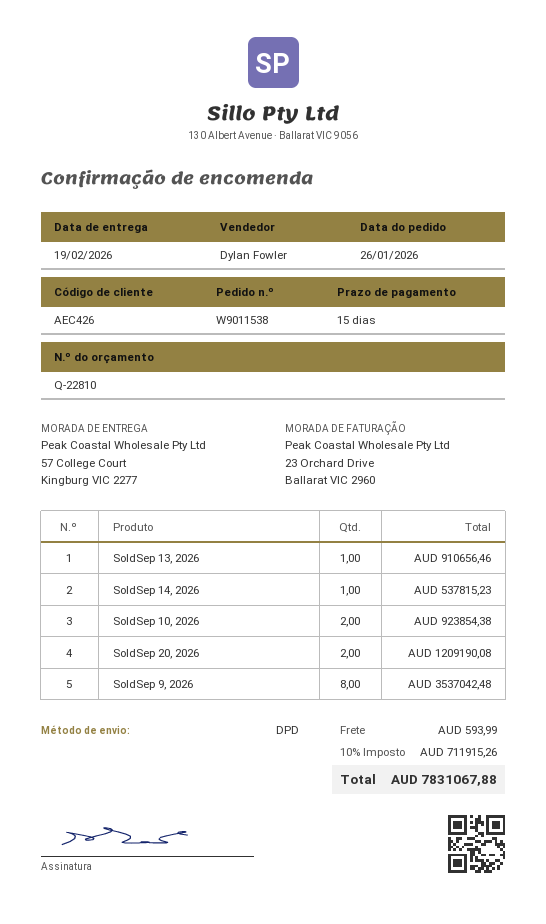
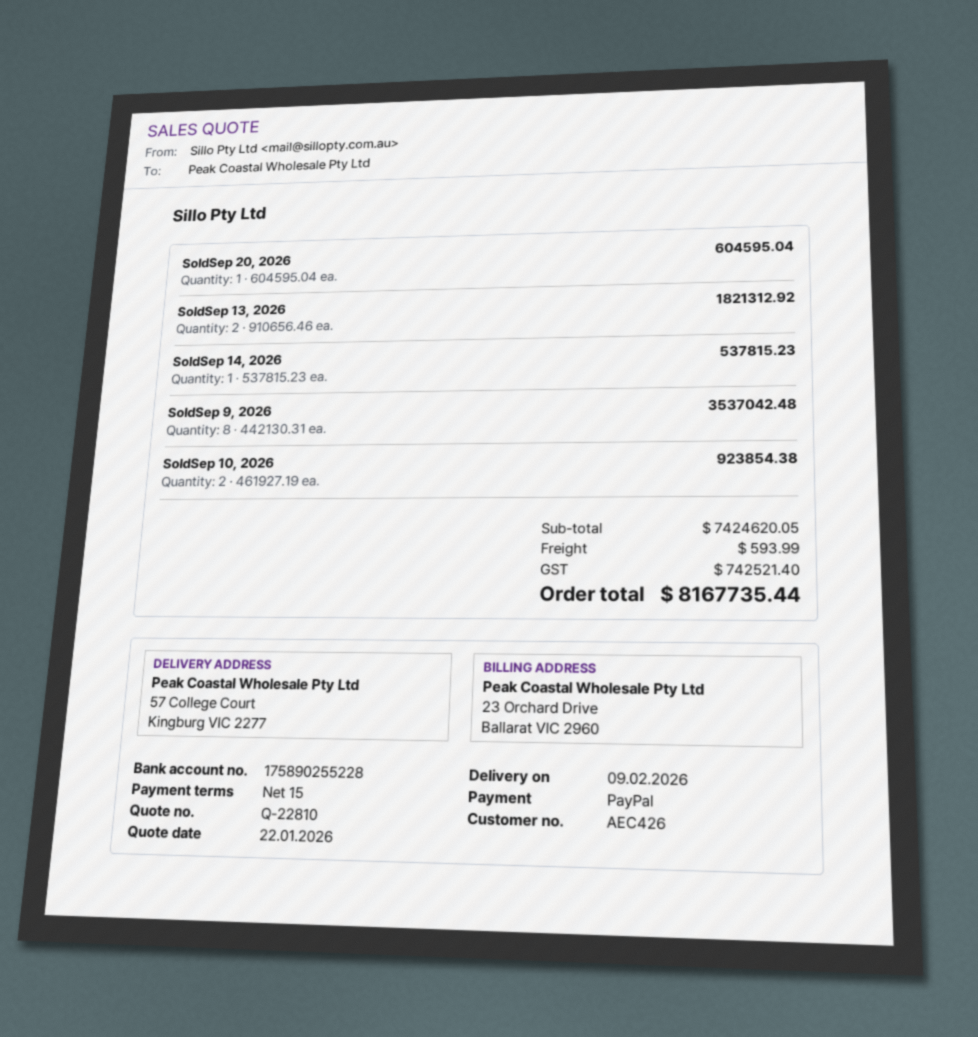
delivery date: 2026-02-19 -> 2026-02-09
SoldSep 13, 2026: 1 for 910656.46 -> 2 for 1821312.92
SoldSep 20, 2026: 2 for 1209190.08 -> 1 for 604595.04
tax: 711915.26 -> 742521.40
total: 7831067.88 -> 8167735.44

